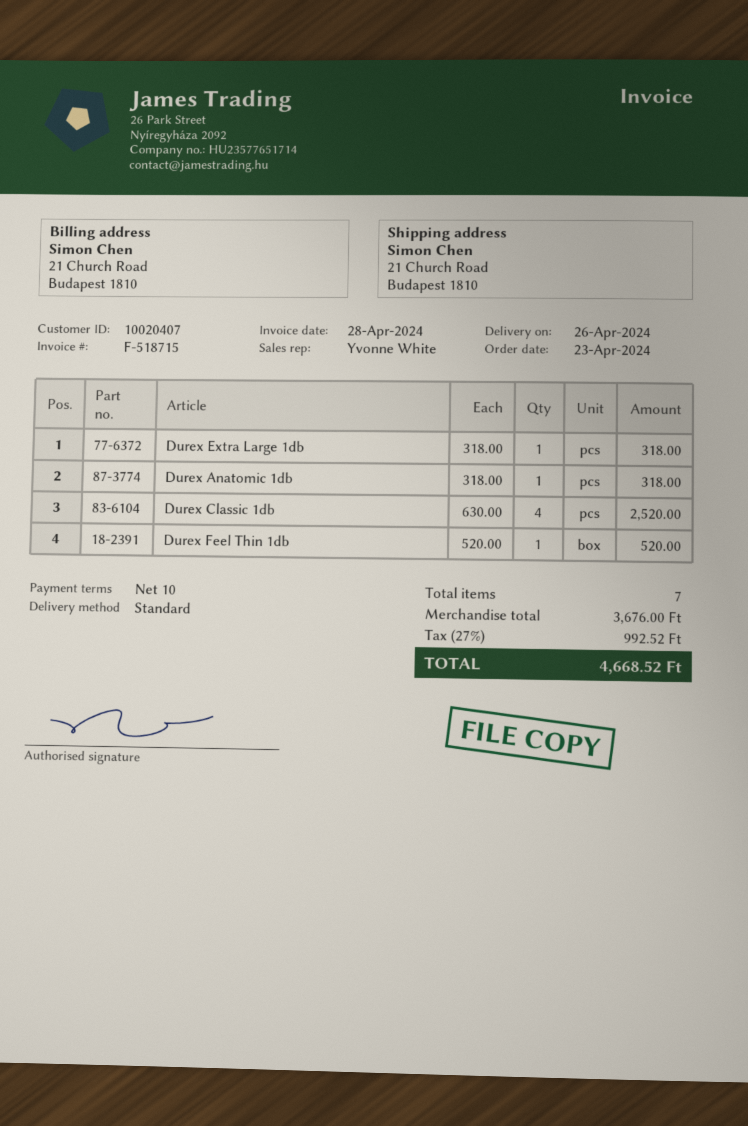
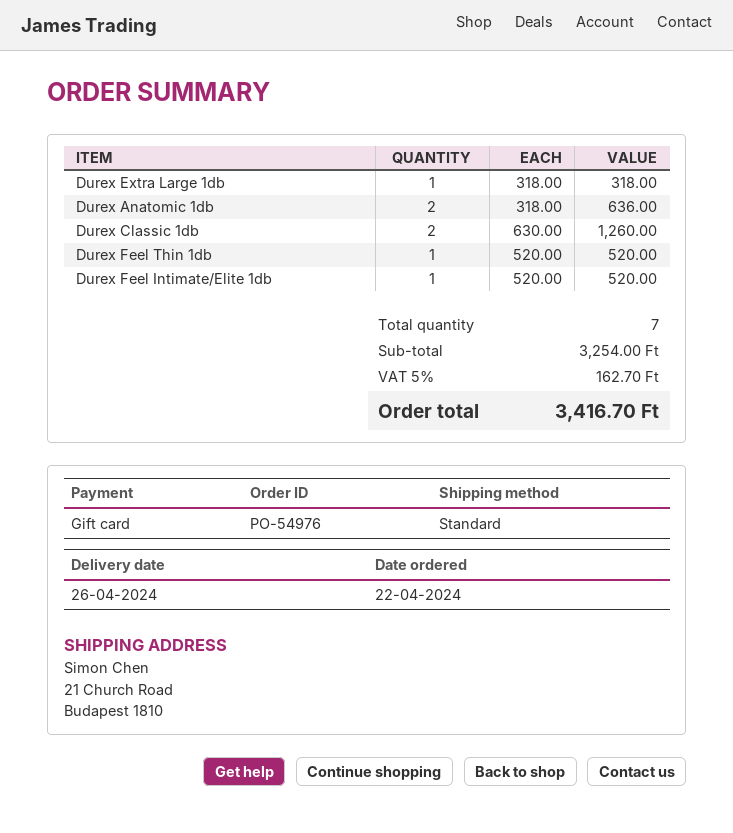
order date: 2024-04-23 -> 2024-04-22
Durex Anatomic 1db: 1 x 318.00 = 318.00 -> 2 x 318.00 = 636.00
Durex Classic 1db: 4 x 630.00 = 2520.00 -> 2 x 630.00 = 1260.00
Durex Feel Intimate/Elite 1db: none -> 1 x 520.00 = 520.00
subtotal: 3676.00 -> 3254.00
tax: 27% = 992.52 -> 5% = 162.70
total: 4668.52 -> 3416.70

